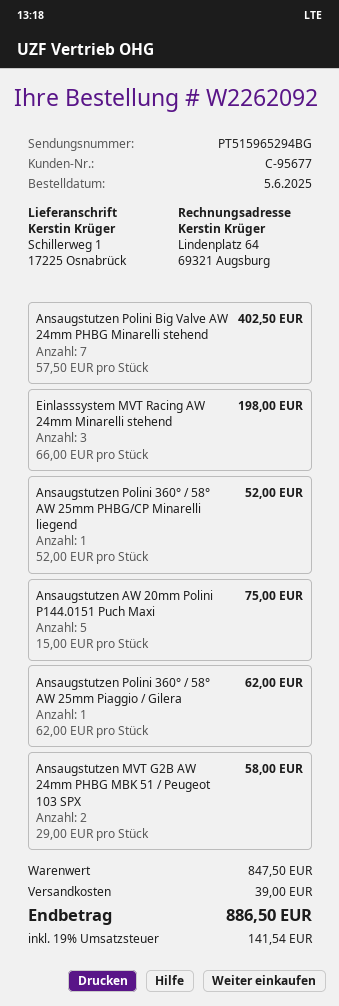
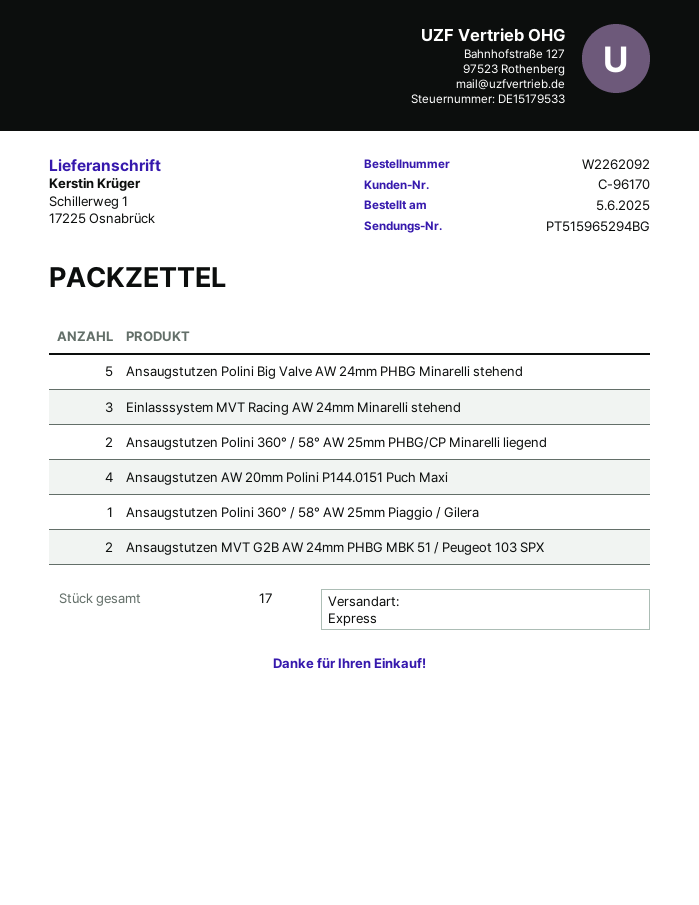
customer number: C-95677 -> C-96170
Ansaugstutzen Polini Big Valve AW 24mm PHBG Minarelli stehend: 7 -> 5
Ansaugstutzen Polini 360° / 58° AW 25mm PHBG/CP Minarelli liegend: 1 -> 2
Ansaugstutzen AW 20mm Polini P144.0151 Puch Maxi: 5 -> 4

